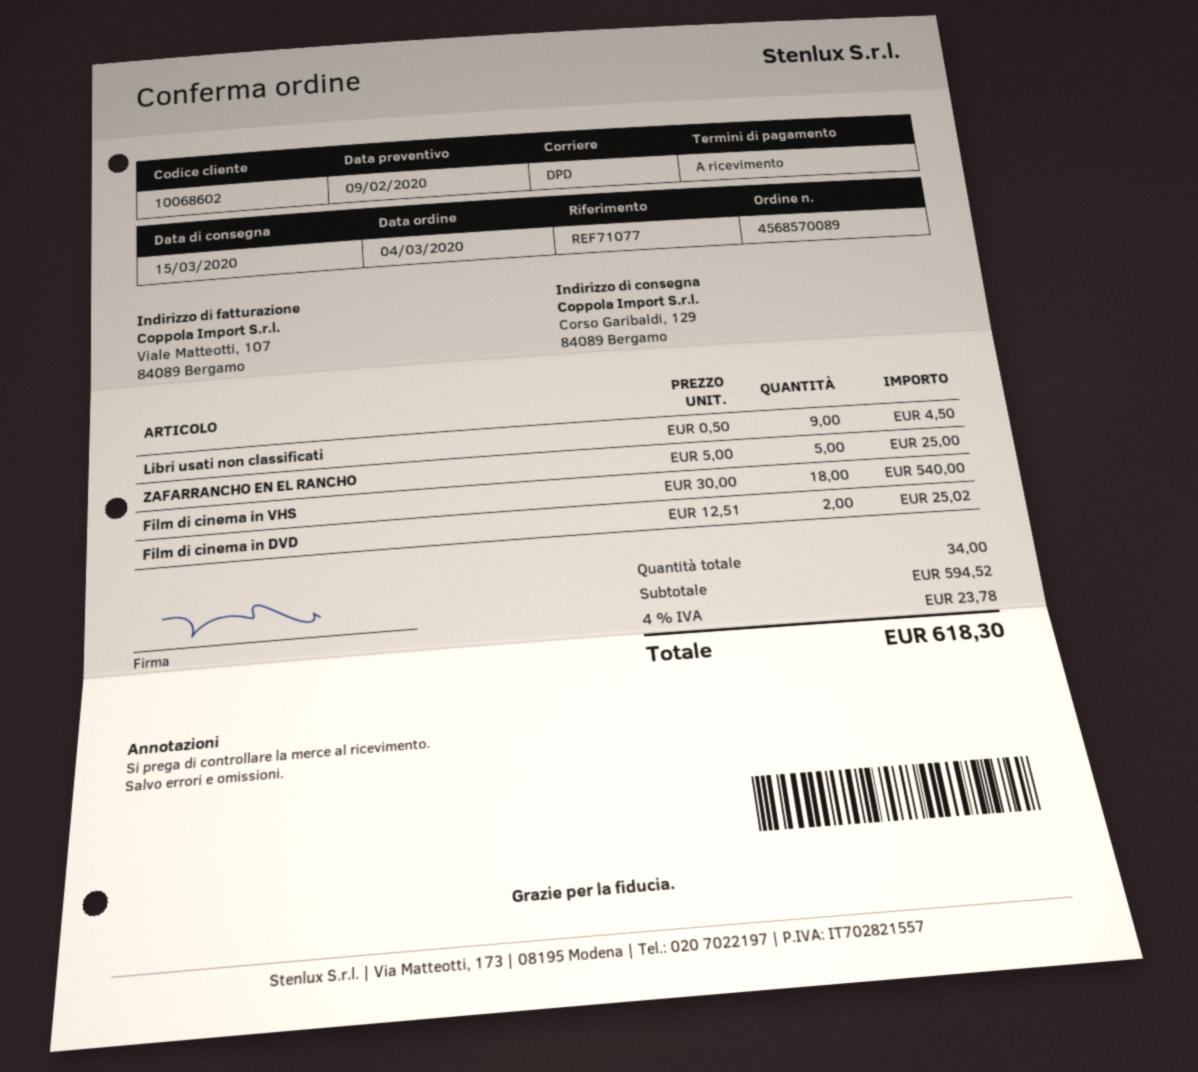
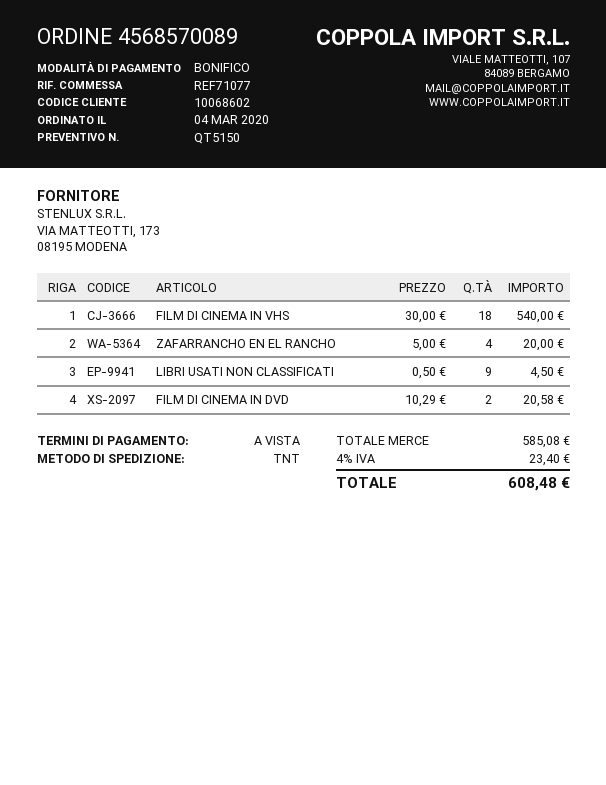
shipping method: DPD -> TNT
ZAFARRANCHO EN EL RANCHO: 5 x 5.00 = 25.00 -> 4 x 5.00 = 20.00
Film di cinema in DVD: 2 x 12.51 = 25.02 -> 2 x 10.29 = 20.58
subtotal: 594.52 -> 585.08
tax: 4% = 23.78 -> 4% = 23.40
total: 618.30 -> 608.48

